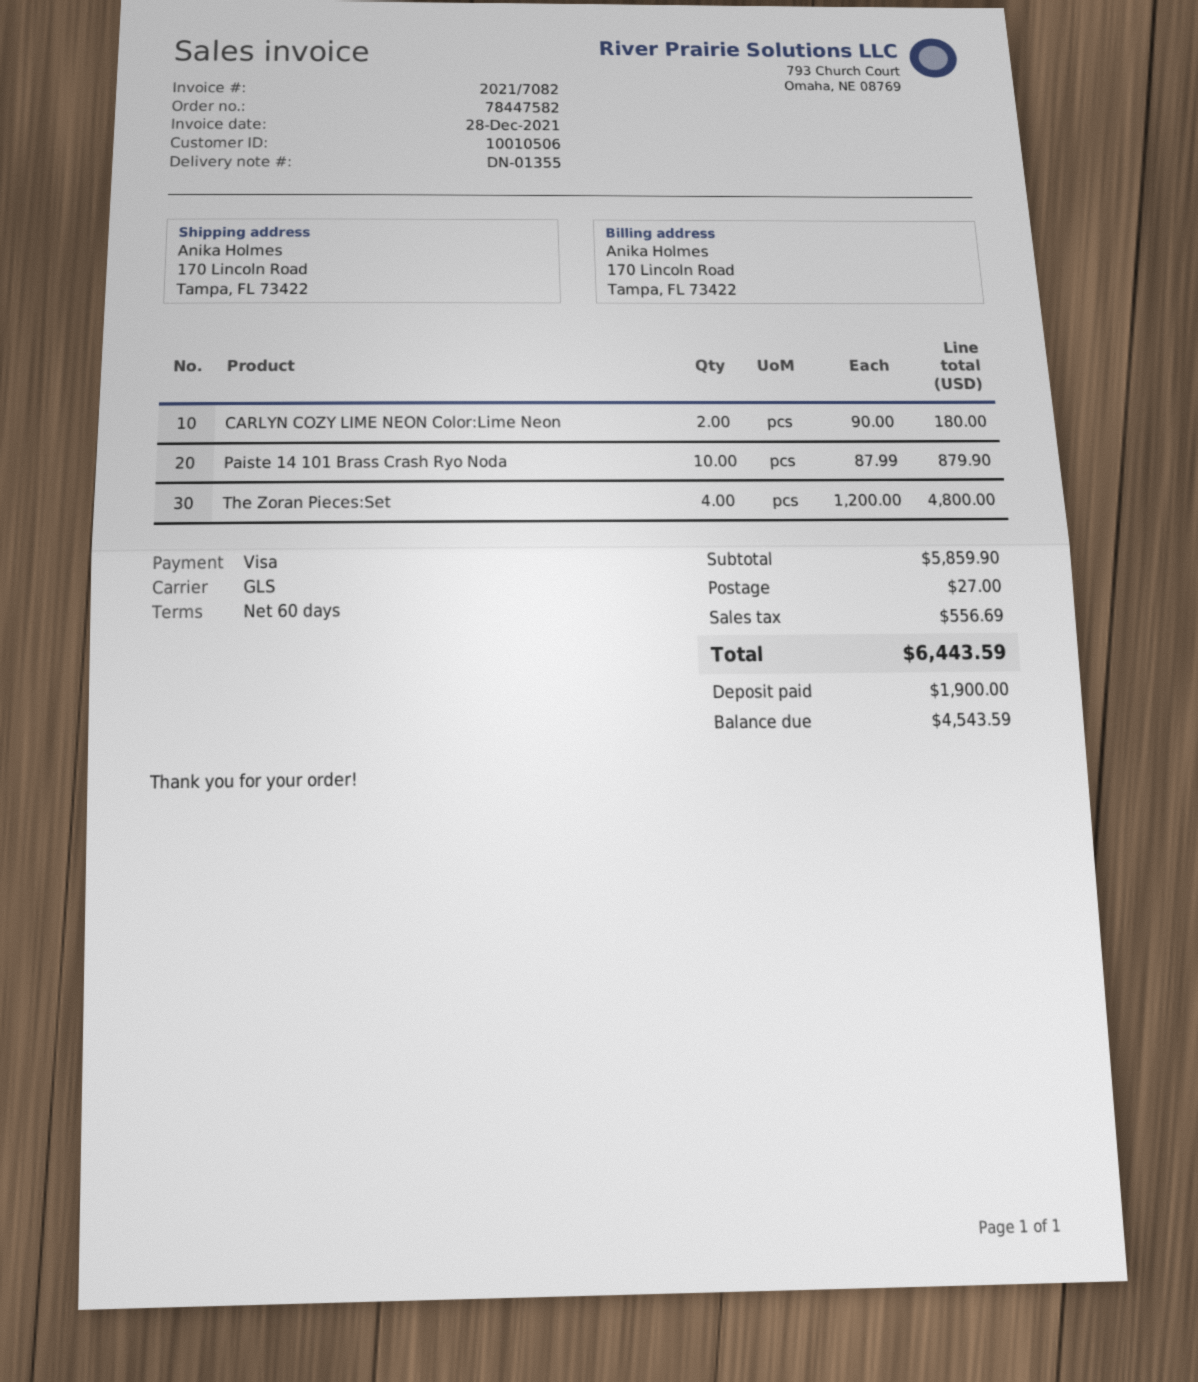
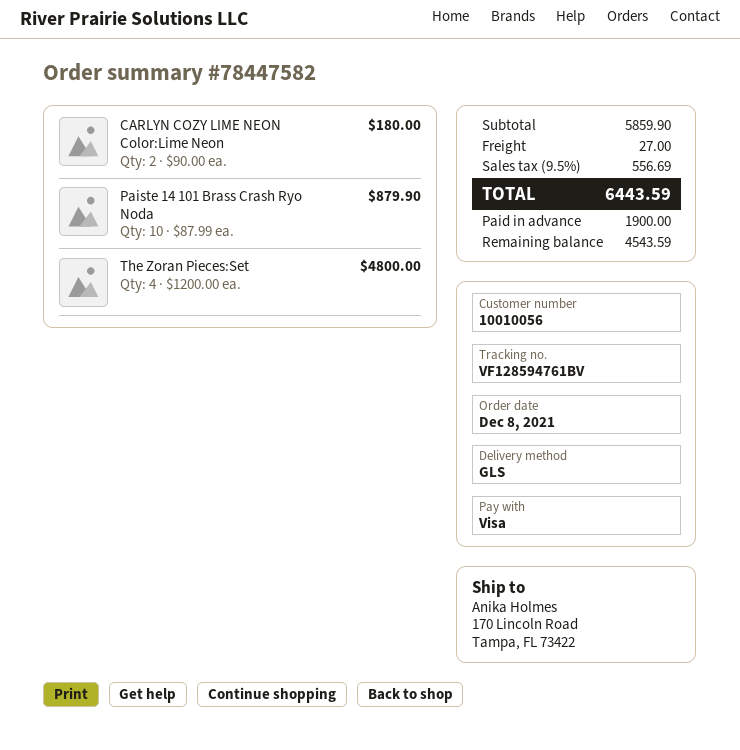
customer number: 10010506 -> 10010056

